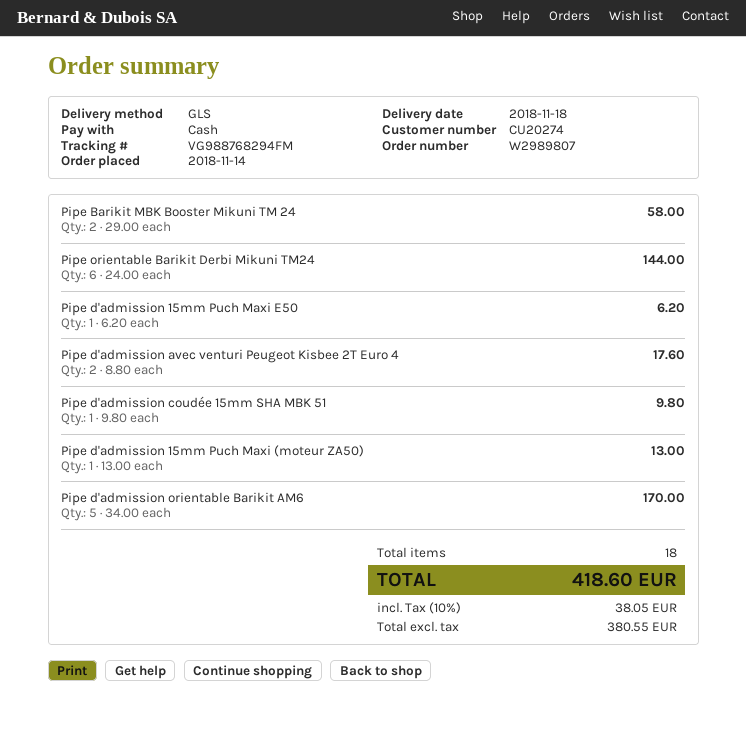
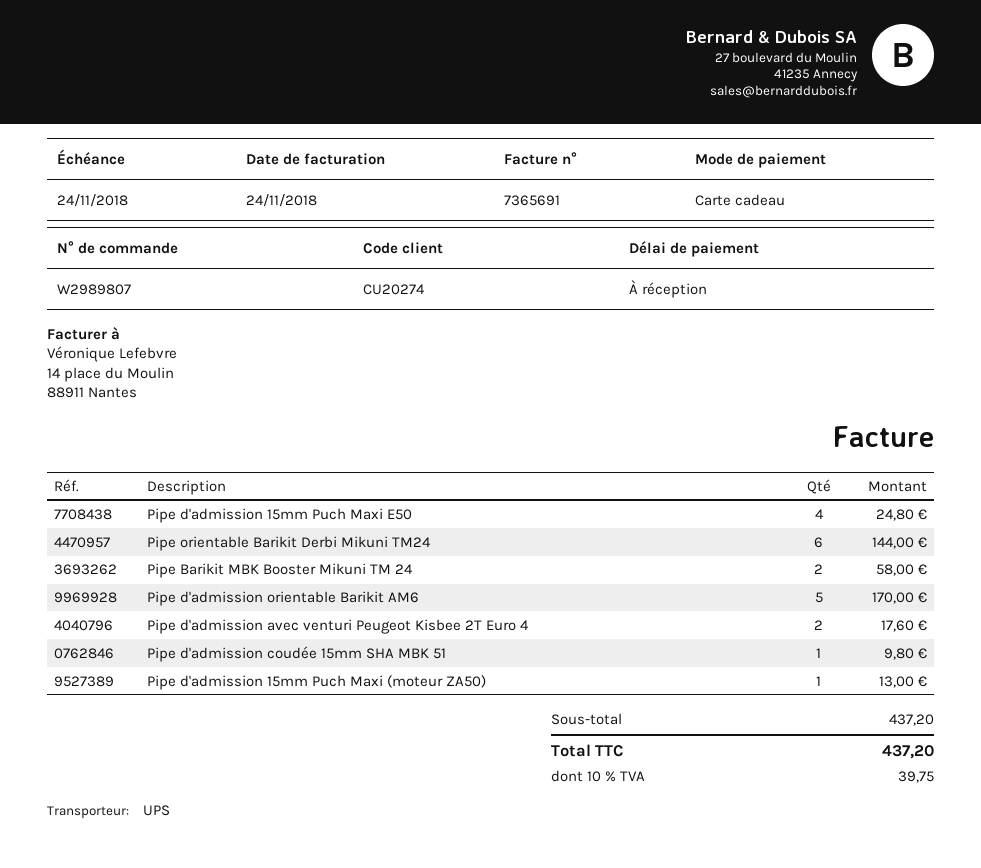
payment method: cash -> gift card
shipping method: GLS -> UPS
Pipe d'admission 15mm Puch Maxi E50: 1 for 6.20 -> 4 for 24.80
tax: 10% = 38.05 -> 10% = 39.75
total: 418.60 -> 437.20

